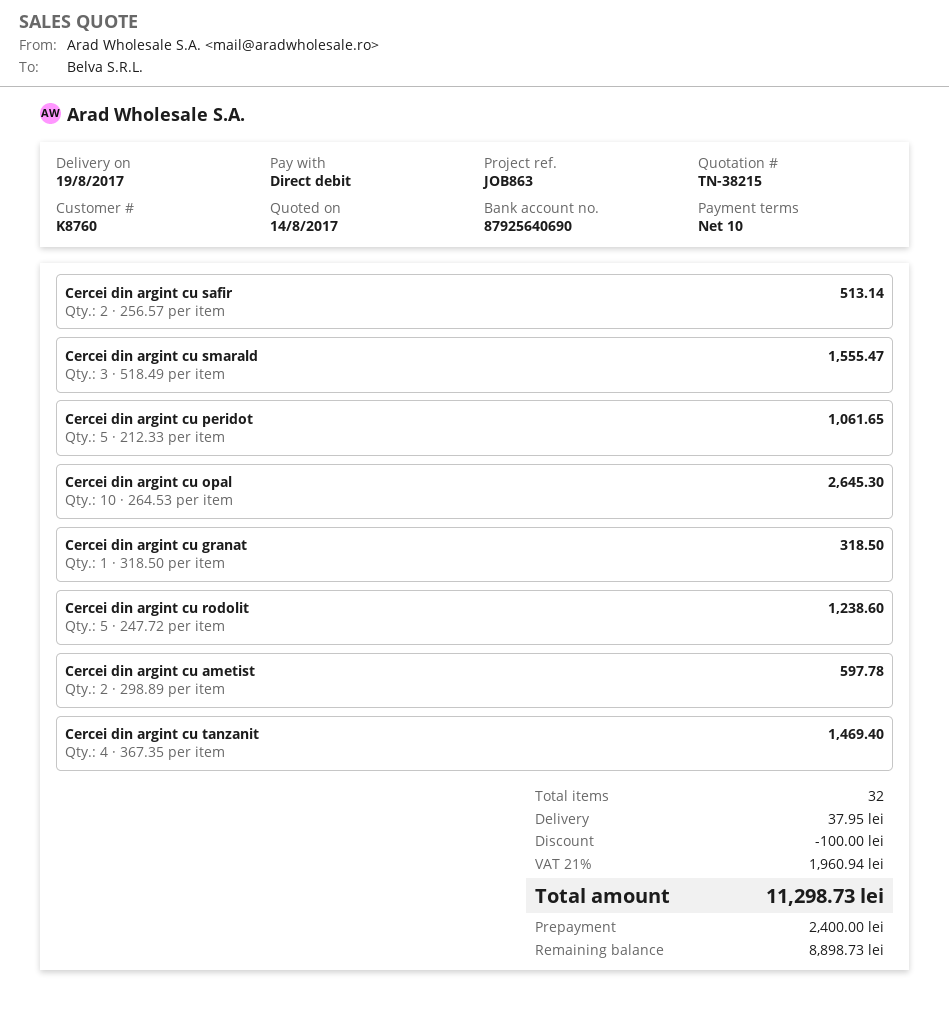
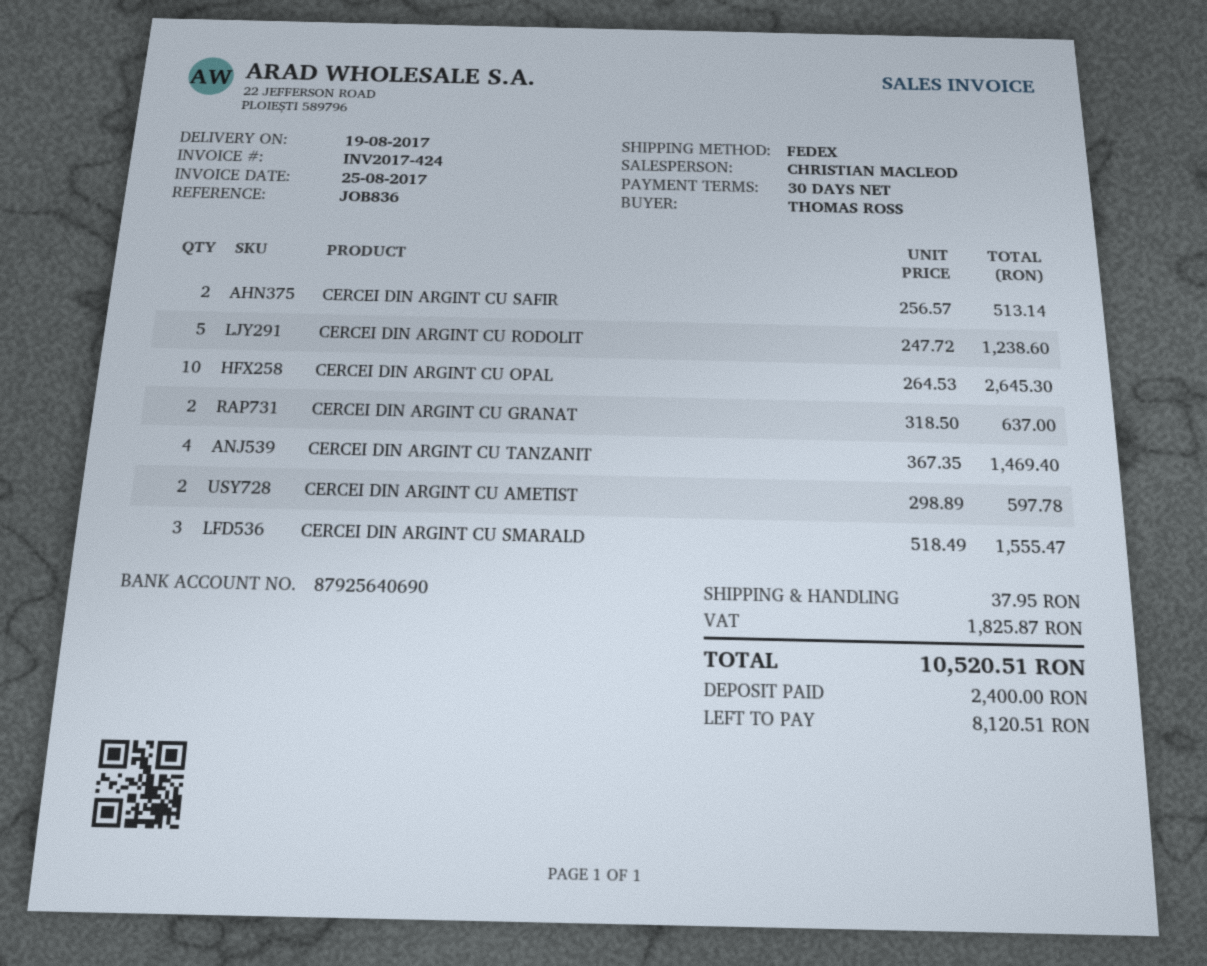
payment terms: 10 days -> 30 days
reference: JOB863 -> JOB836
Cercei din argint cu peridot: 5 x 212.33 = 1061.65 -> none
Cercei din argint cu granat: 1 x 318.50 = 318.50 -> 2 x 318.50 = 637.00
discount: 100.00 -> none
tax: 1960.94 -> 1825.87
total: 11298.73 -> 10520.51
balance: 8898.73 -> 8120.51

